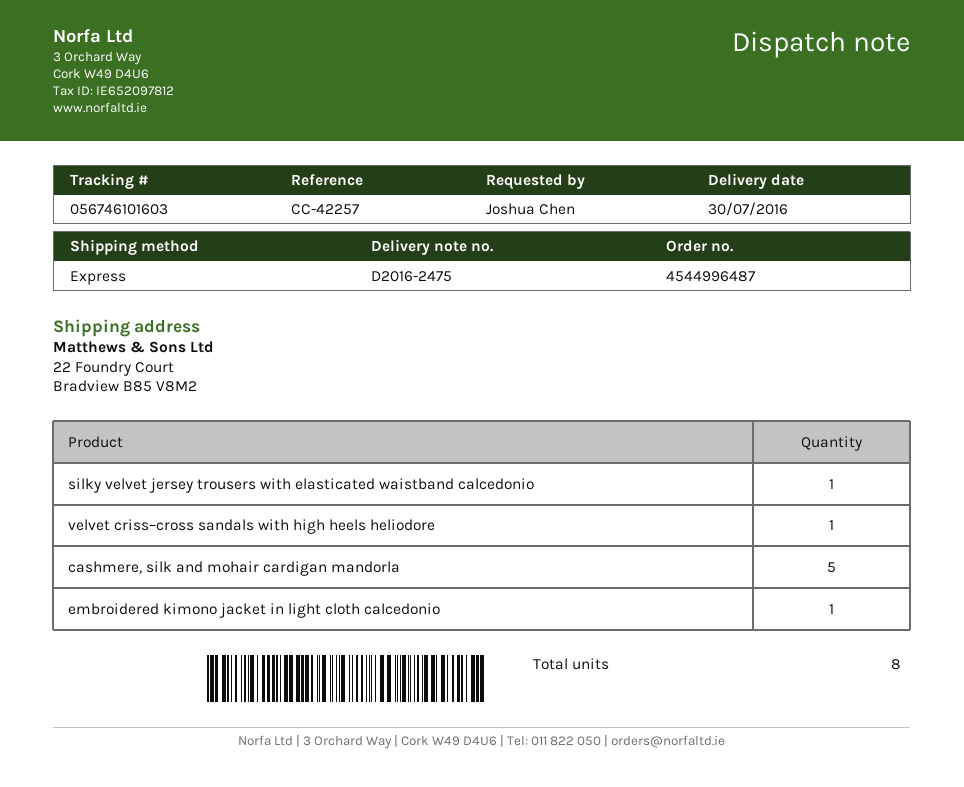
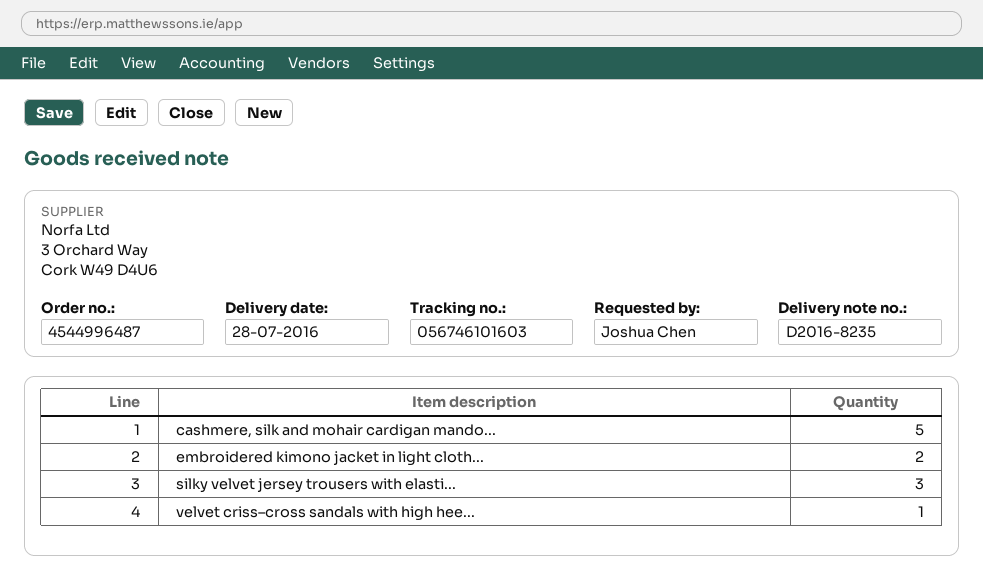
delivery note number: D2016-2475 -> D2016-8235
delivery date: 2016-07-30 -> 2016-07-28
silky velvet jersey trousers with elasticated waistband calcedonio: 1 -> 3
embroidered kimono jacket in light cloth calcedonio: 1 -> 2

